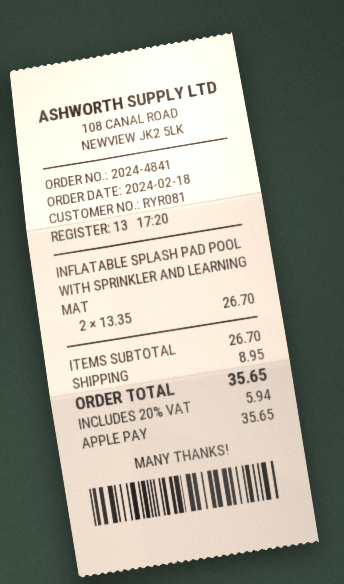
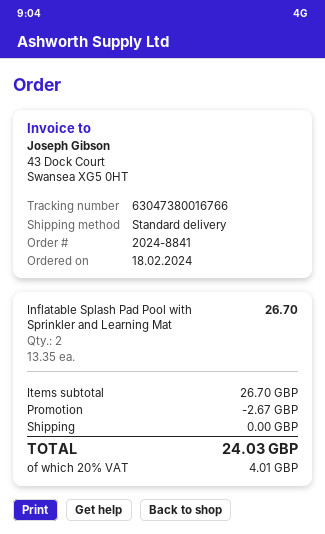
order number: 2024-4841 -> 2024-8841
discount: none -> 2.67
shipping: 8.95 -> 0.00
tax: 20% = 5.94 -> 20% = 4.01
total: 35.65 -> 24.03

